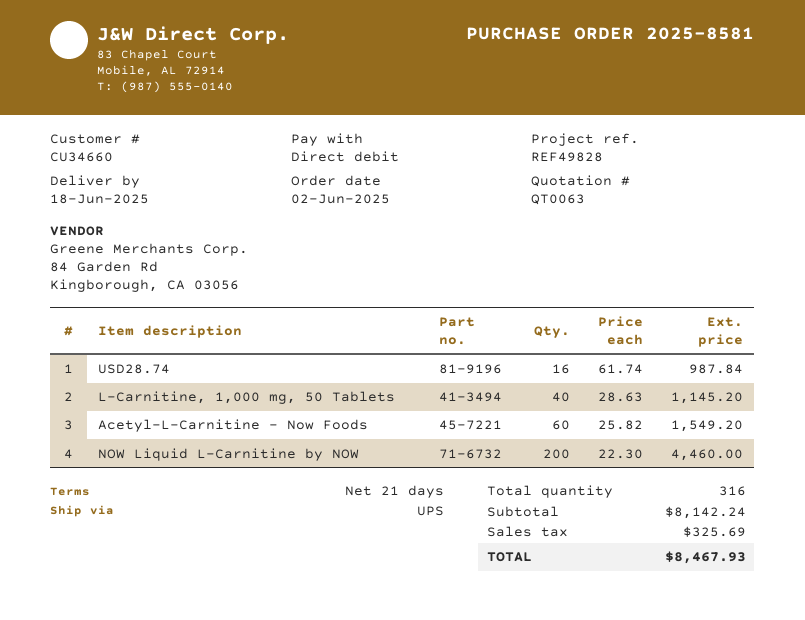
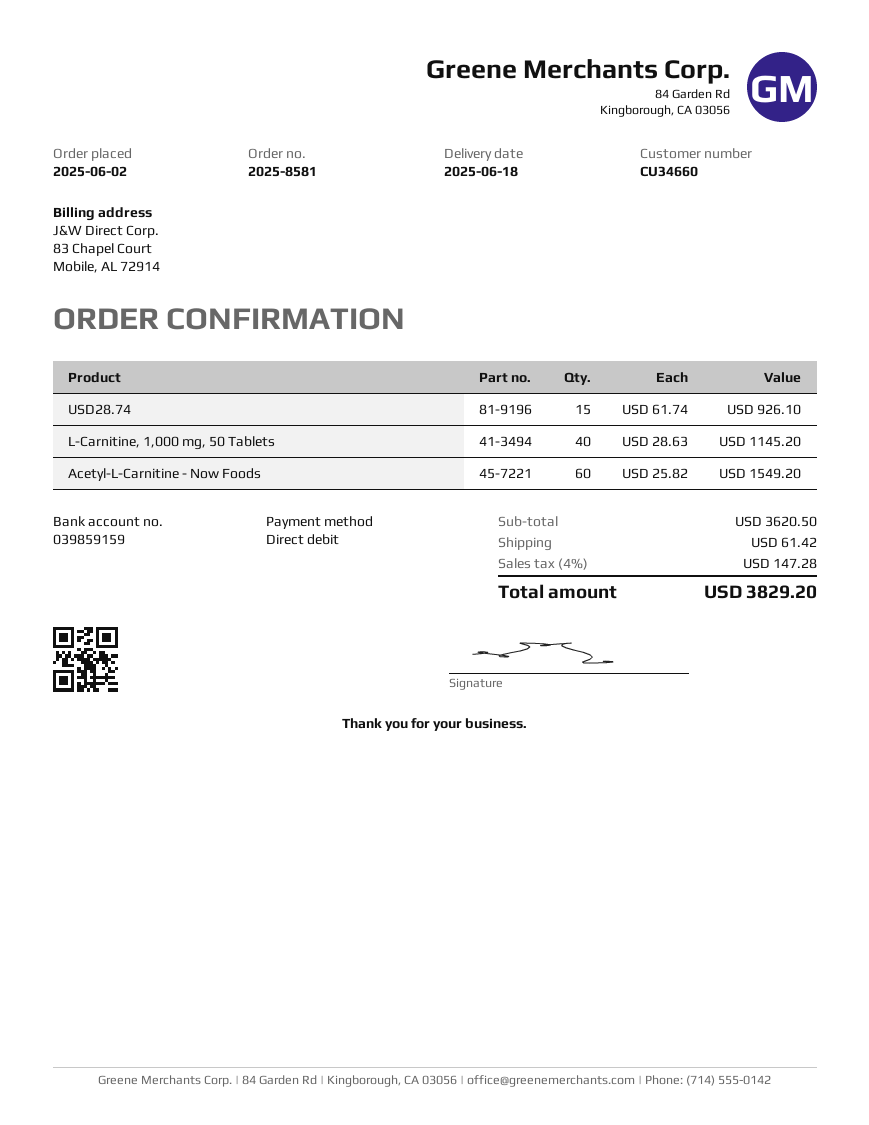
USD28.74: 16 x 61.74 = 987.84 -> 15 x 61.74 = 926.10
NOW Liquid L-Carnitine by NOW: 200 x 22.30 = 4460.00 -> none
subtotal: 8142.24 -> 3620.50
shipping: none -> 61.42
tax: 325.69 -> 147.28
total: 8467.93 -> 3829.20

